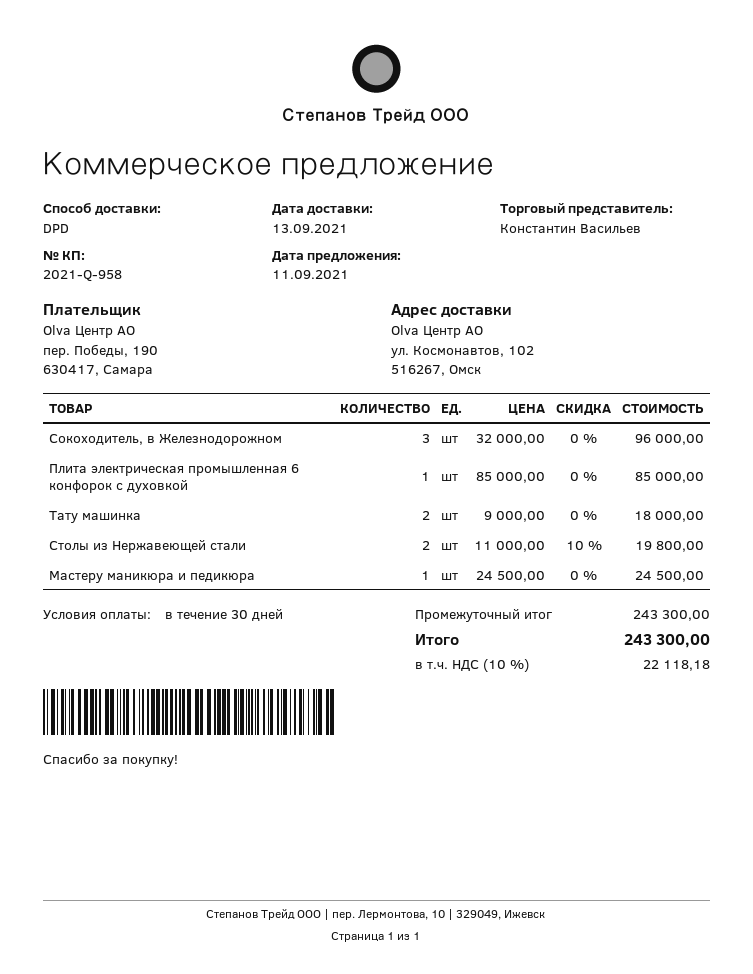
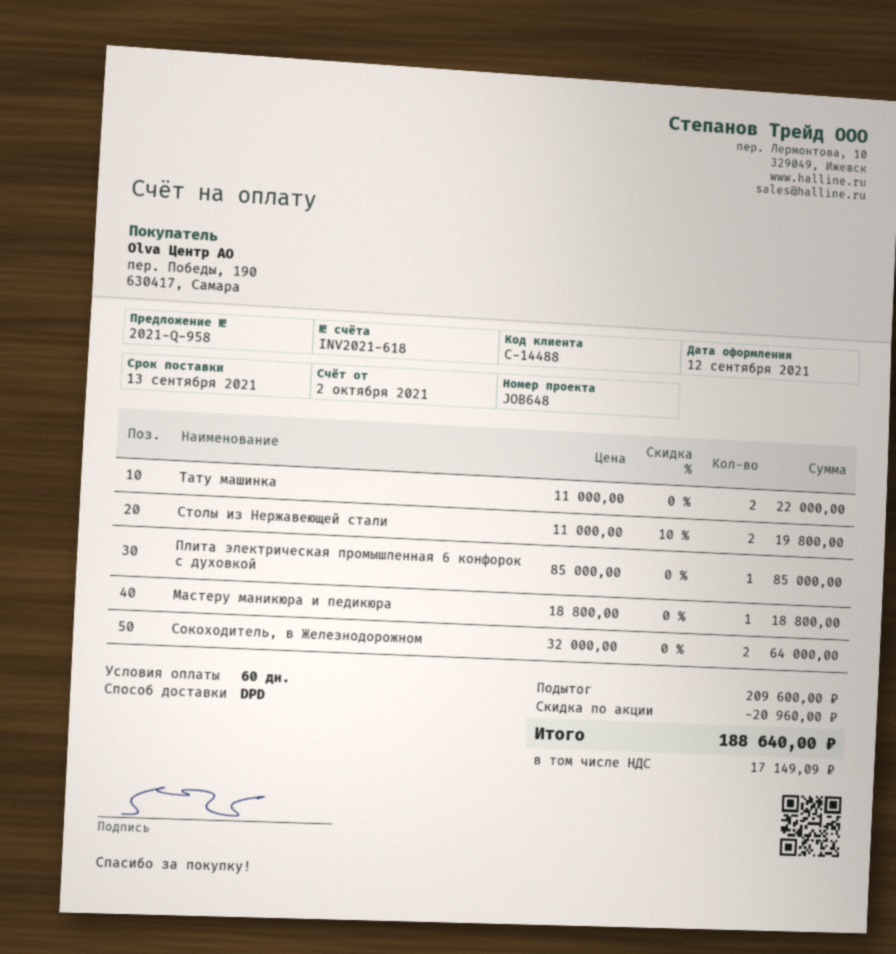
payment terms: 30 days -> 60 days
Сокоходитель, в Железнодорожном: 3 x 32000.00 = 96000.00 -> 2 x 32000.00 = 64000.00
Тату машинка: 2 x 9000.00 = 18000.00 -> 2 x 11000.00 = 22000.00
Мастеру маникюра и педикюра: 1 x 24500.00 = 24500.00 -> 1 x 18800.00 = 18800.00
subtotal: 243300.00 -> 209600.00
discount: none -> 20960.00
tax: 22118.18 -> 17149.09
total: 243300.00 -> 188640.00

